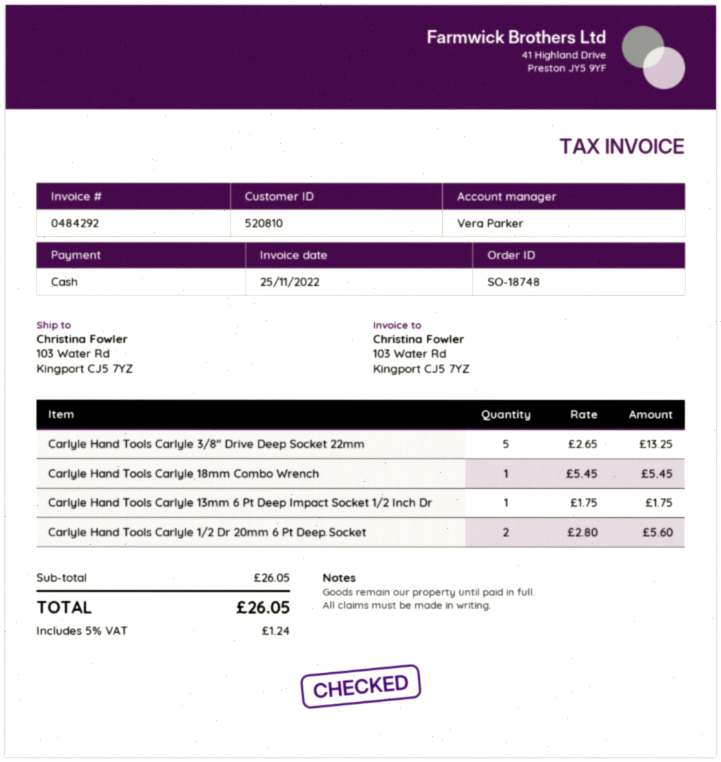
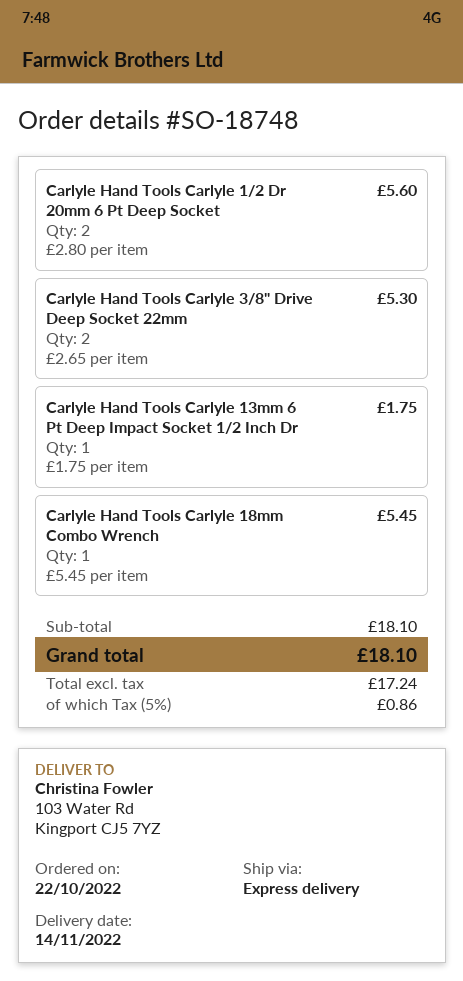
Carlyle Hand Tools Carlyle 3/8" Drive Deep Socket 22mm: 5 x 2.65 = 13.25 -> 2 x 2.65 = 5.30
subtotal: 26.05 -> 18.10
tax: 5% = 1.24 -> 5% = 0.86
total: 26.05 -> 18.10

